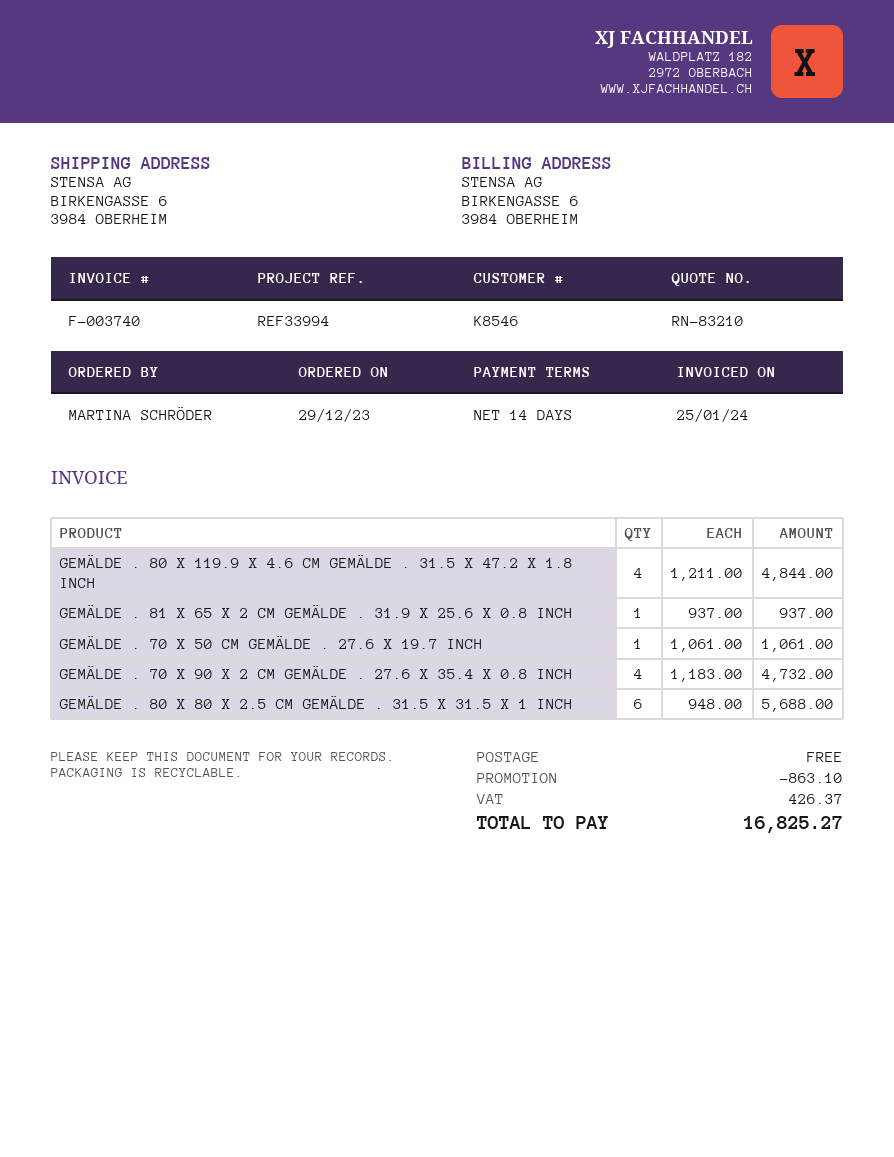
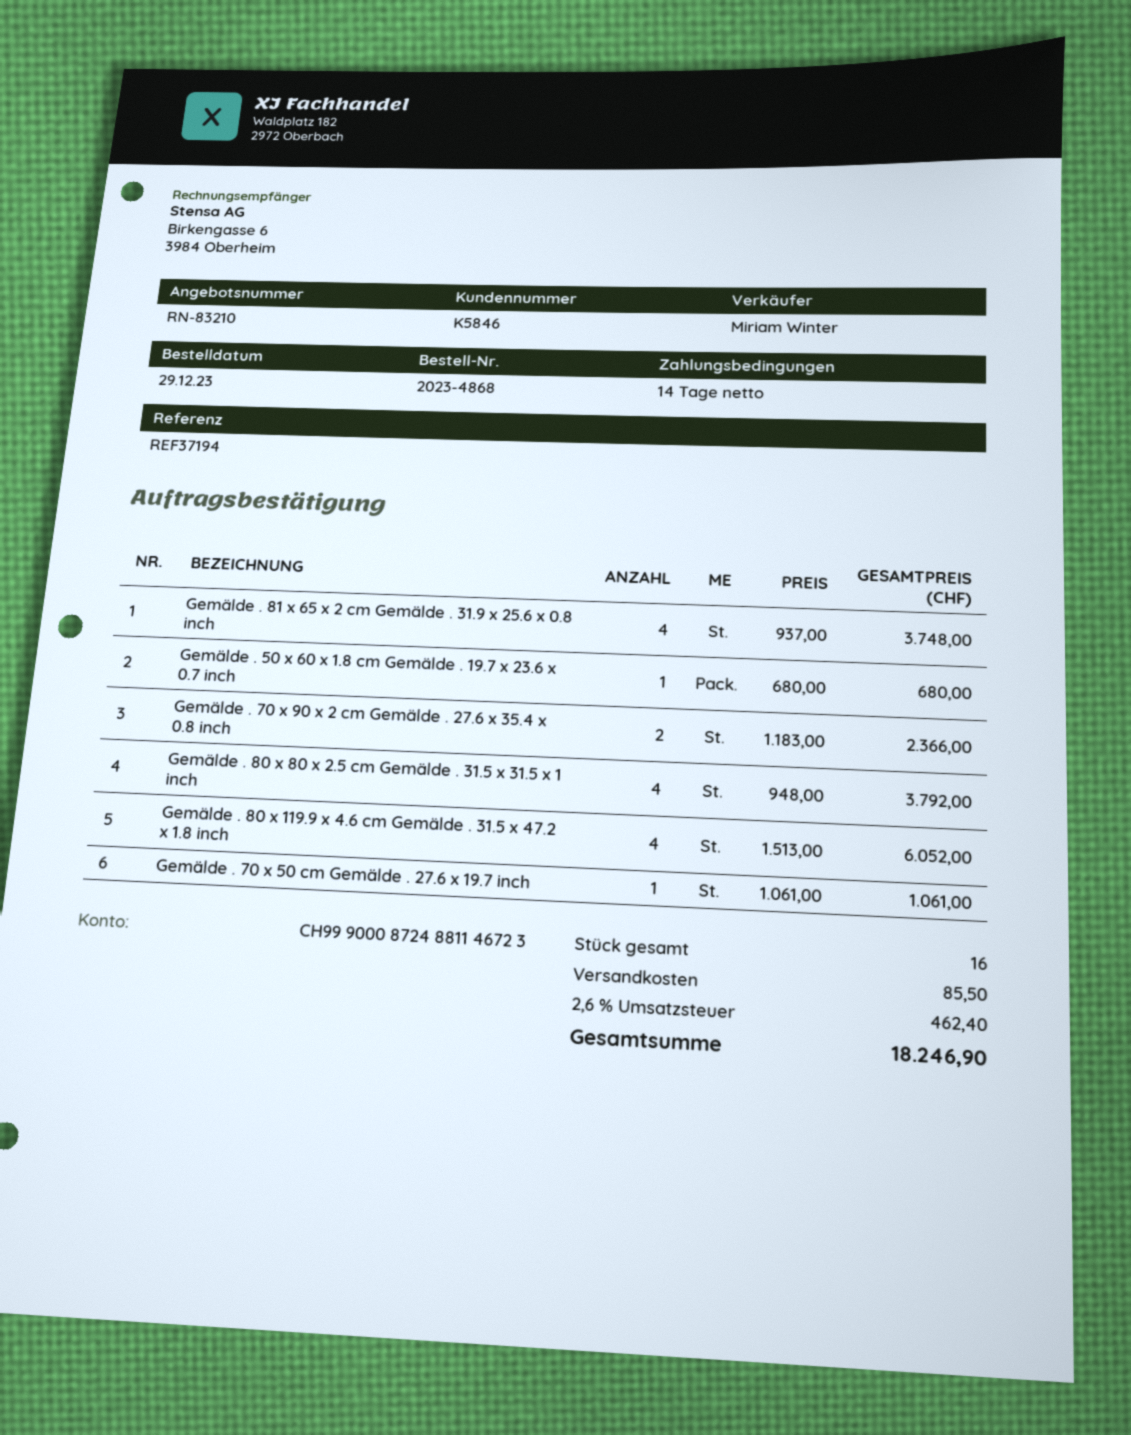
customer number: K8546 -> K5846
reference: REF33994 -> REF37194
GEMÄLDE . 80 X 119.9 X 4.6 CM GEMÄLDE . 31.5 X 47.2 X 1.8 INCH: 4 x 1211.00 = 4844.00 -> 4 x 1513.00 = 6052.00
GEMÄLDE . 81 X 65 X 2 CM GEMÄLDE . 31.9 X 25.6 X 0.8 INCH: 1 x 937.00 = 937.00 -> 4 x 937.00 = 3748.00
GEMÄLDE . 70 X 90 X 2 CM GEMÄLDE . 27.6 X 35.4 X 0.8 INCH: 4 x 1183.00 = 4732.00 -> 2 x 1183.00 = 2366.00
GEMÄLDE . 80 X 80 X 2.5 CM GEMÄLDE . 31.5 X 31.5 X 1 INCH: 6 x 948.00 = 5688.00 -> 4 x 948.00 = 3792.00
Gemälde . 50 x 60 x 1.8 cm Gemälde . 19.7 x 23.6 x 0.7 inch: none -> 1 x 680.00 = 680.00
discount: 863.10 -> none
shipping: 0.00 -> 85.50
tax: 426.37 -> 462.40
total: 16825.27 -> 18246.90

